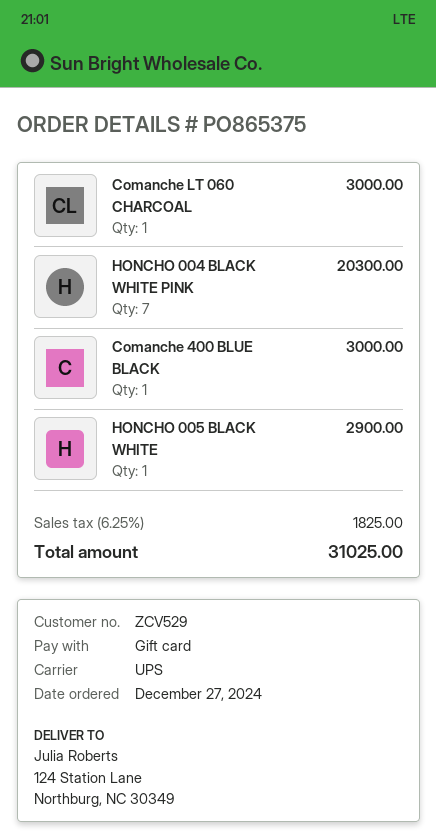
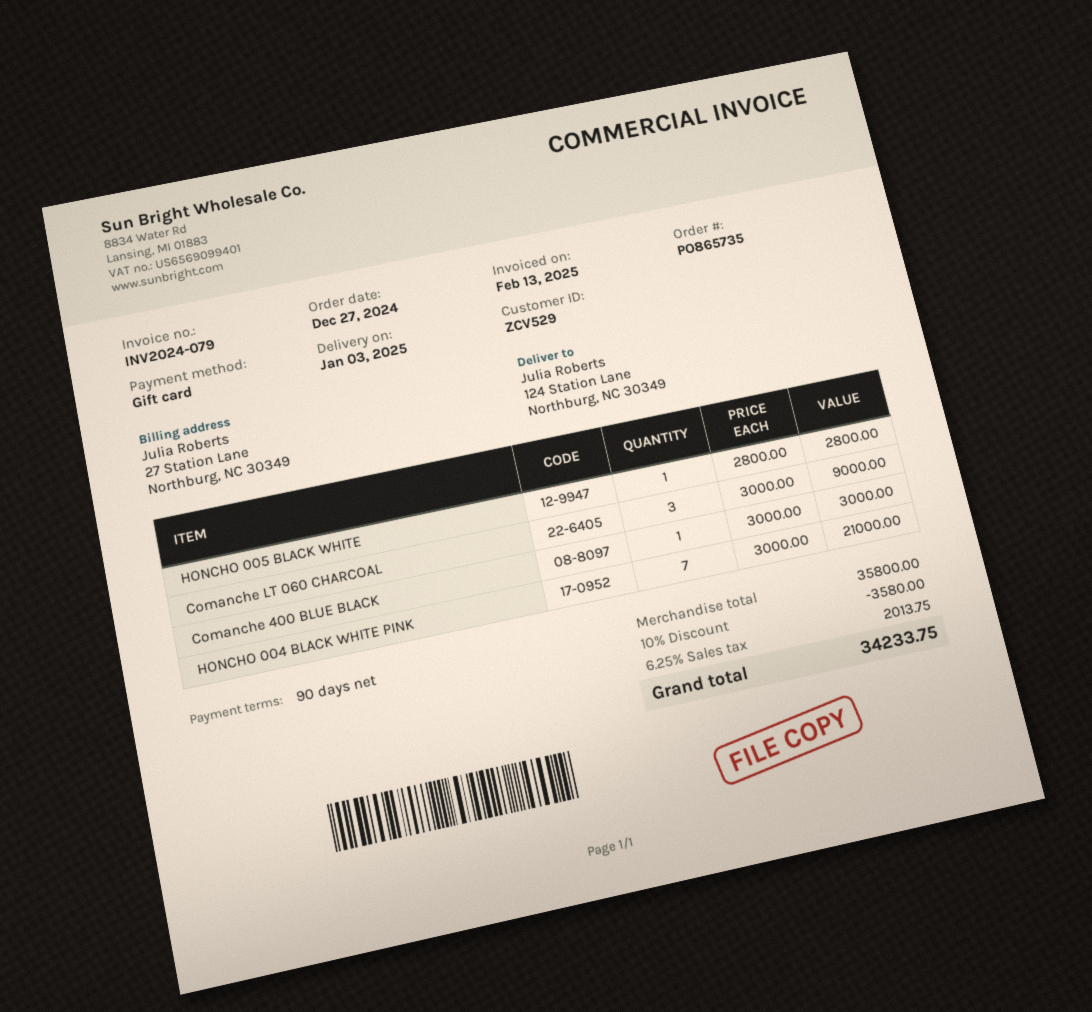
order number: PO865375 -> PO865735
Comanche LT 060 CHARCOAL: 1 for 3000.00 -> 3 for 9000.00
HONCHO 004 BLACK WHITE PINK: 7 for 20300.00 -> 7 for 21000.00
HONCHO 005 BLACK WHITE: 1 for 2900.00 -> 1 for 2800.00
discount: none -> 10% = 3580.00
tax: 6.25% = 1825.00 -> 6.25% = 2013.75
total: 31025.00 -> 34233.75

